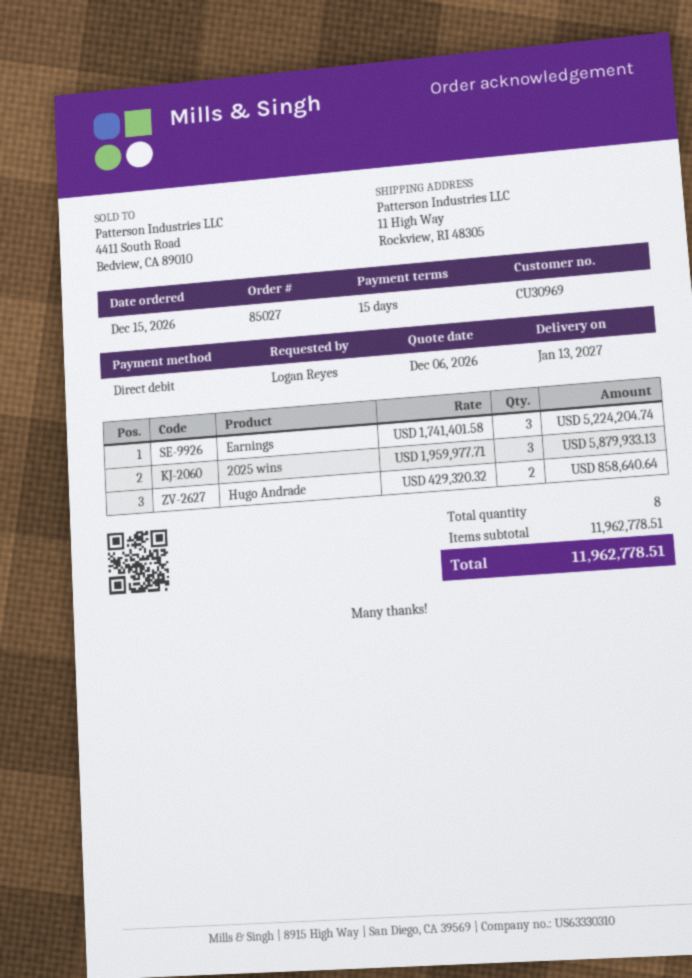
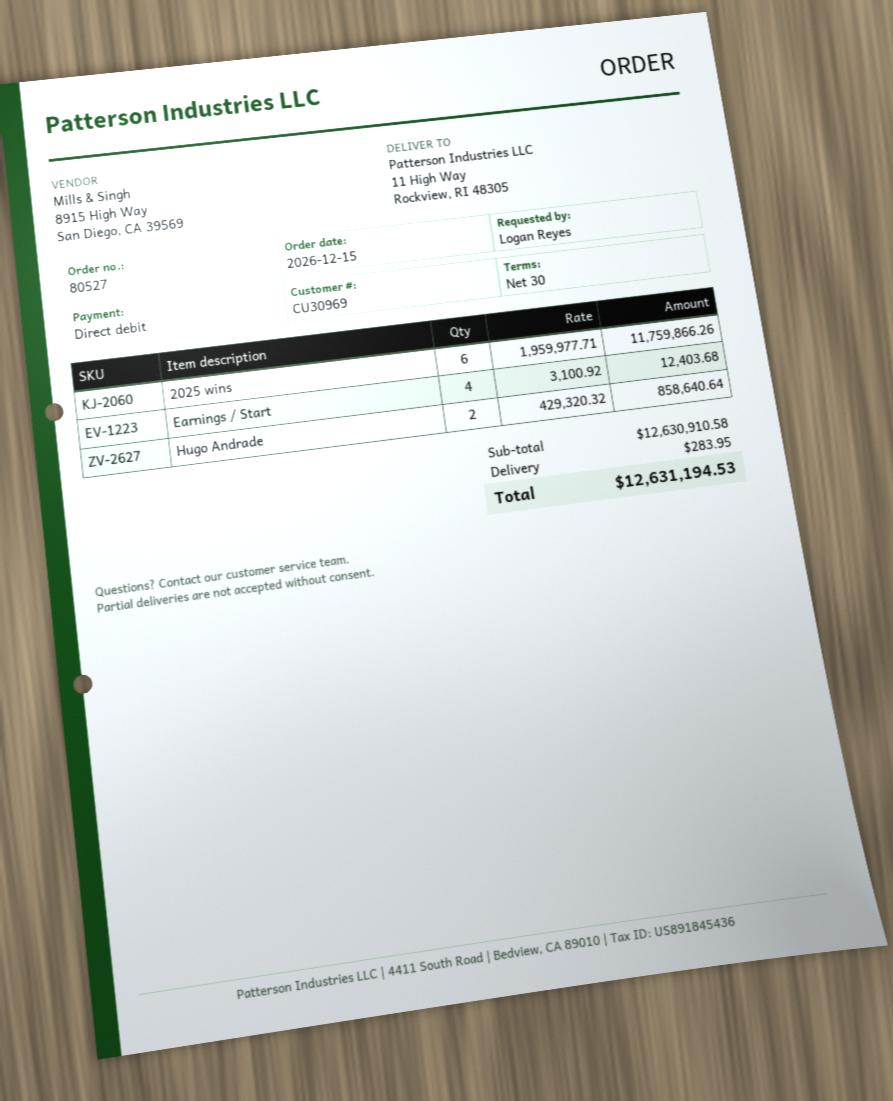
order number: 85027 -> 80527
payment terms: 15 days -> 30 days
Earnings: 3 x 1741401.58 = 5224204.74 -> none
2025 wins: 3 x 1959977.71 = 5879933.13 -> 6 x 1959977.71 = 11759866.26
Earnings / Start: none -> 4 x 3100.92 = 12403.68
subtotal: 11962778.51 -> 12630910.58
shipping: none -> 283.95
total: 11962778.51 -> 12631194.53

